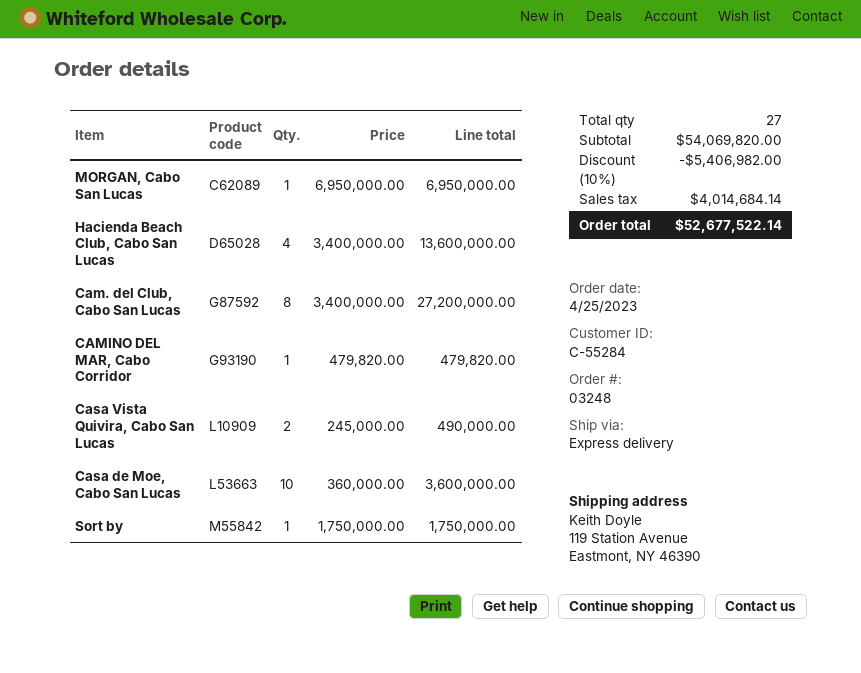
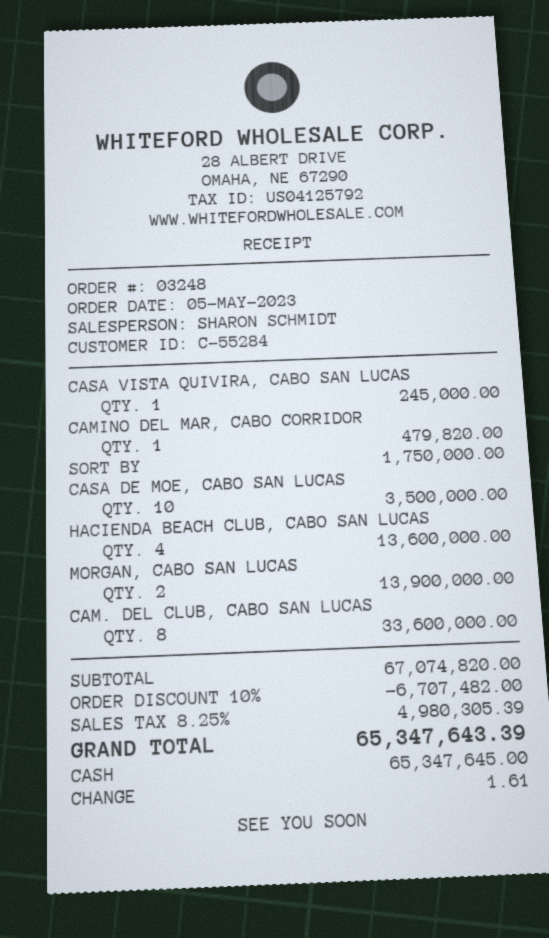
order date: 2023-04-25 -> 2023-05-05
MORGAN, Cabo San Lucas: 1 for 6950000.00 -> 2 for 13900000.00
Cam. del Club, Cabo San Lucas: 8 for 27200000.00 -> 8 for 33600000.00
Casa Vista Quivira, Cabo San Lucas: 2 for 490000.00 -> 1 for 245000.00
Casa de Moe, Cabo San Lucas: 10 for 3600000.00 -> 10 for 3500000.00
subtotal: 54069820.00 -> 67074820.00
discount: 10% = 5406982.00 -> 10% = 6707482.00
tax: 4014684.14 -> 4980305.39
total: 52677522.14 -> 65347643.39

